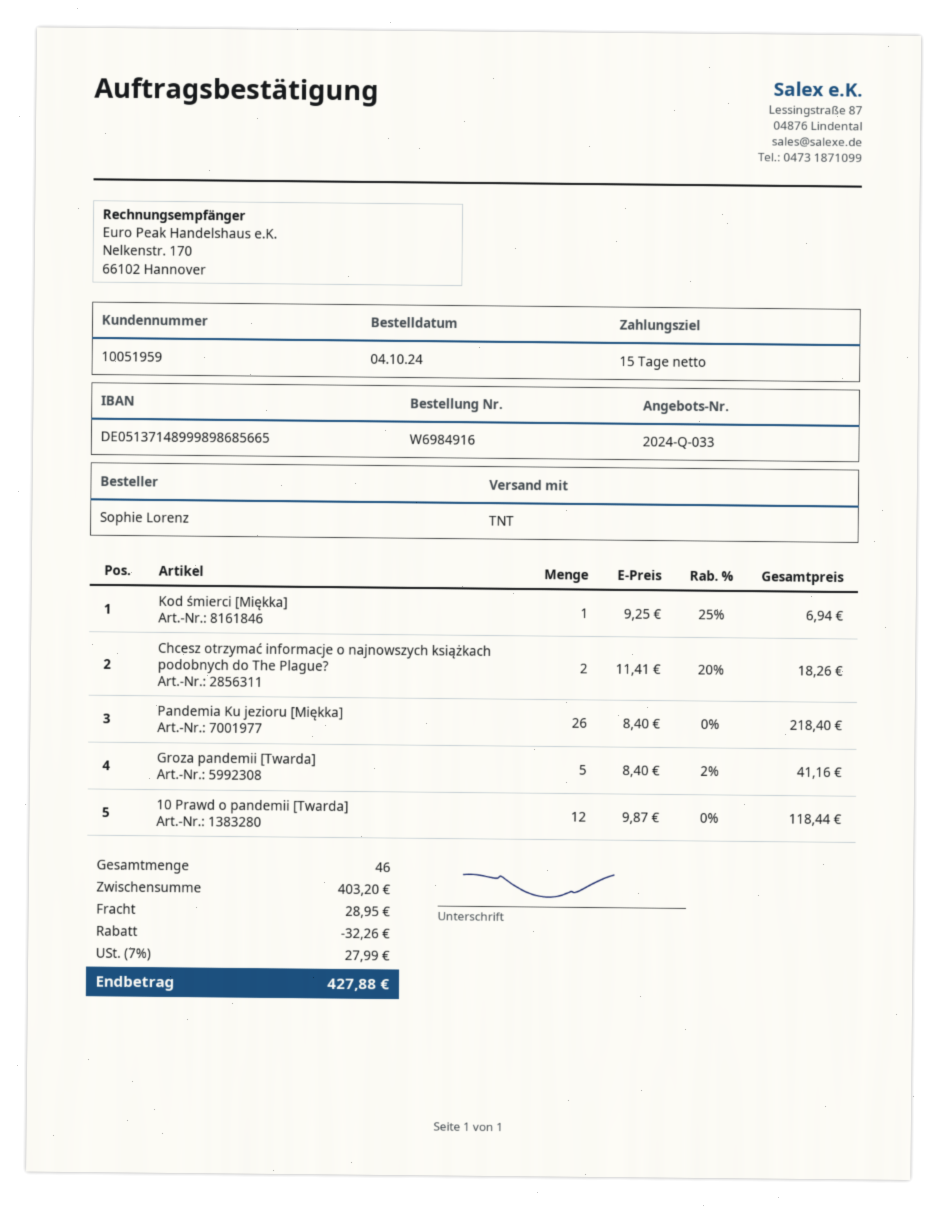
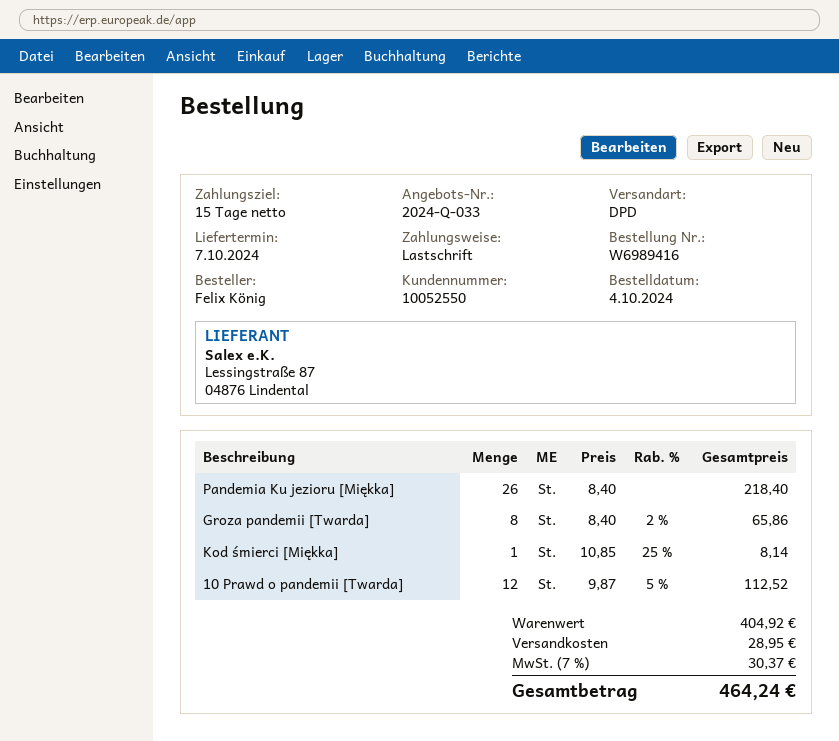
order number: W6984916 -> W6989416
customer number: 10051959 -> 10052550
ordered by: Sophie Lorenz -> Felix König
shipping method: TNT -> DPD
Kod śmierci [Miękka]: 1 x 9.25 - 25% = 6.94 -> 1 x 10.85 - 25% = 8.14
Chcesz otrzymać informacje o najnowszych książkach podobnych do The Plague?: 2 x 11.41 - 20% = 18.26 -> none
Groza pandemii [Twarda]: 5 x 8.40 - 2% = 41.16 -> 8 x 8.40 - 2% = 65.86
10 Prawd o pandemii [Twarda]: 12 x 9.87 = 118.44 -> 12 x 9.87 - 5% = 112.52
subtotal: 403.20 -> 404.92
discount: 32.26 -> none
tax: 7% = 27.99 -> 7% = 30.37
total: 427.88 -> 464.24

